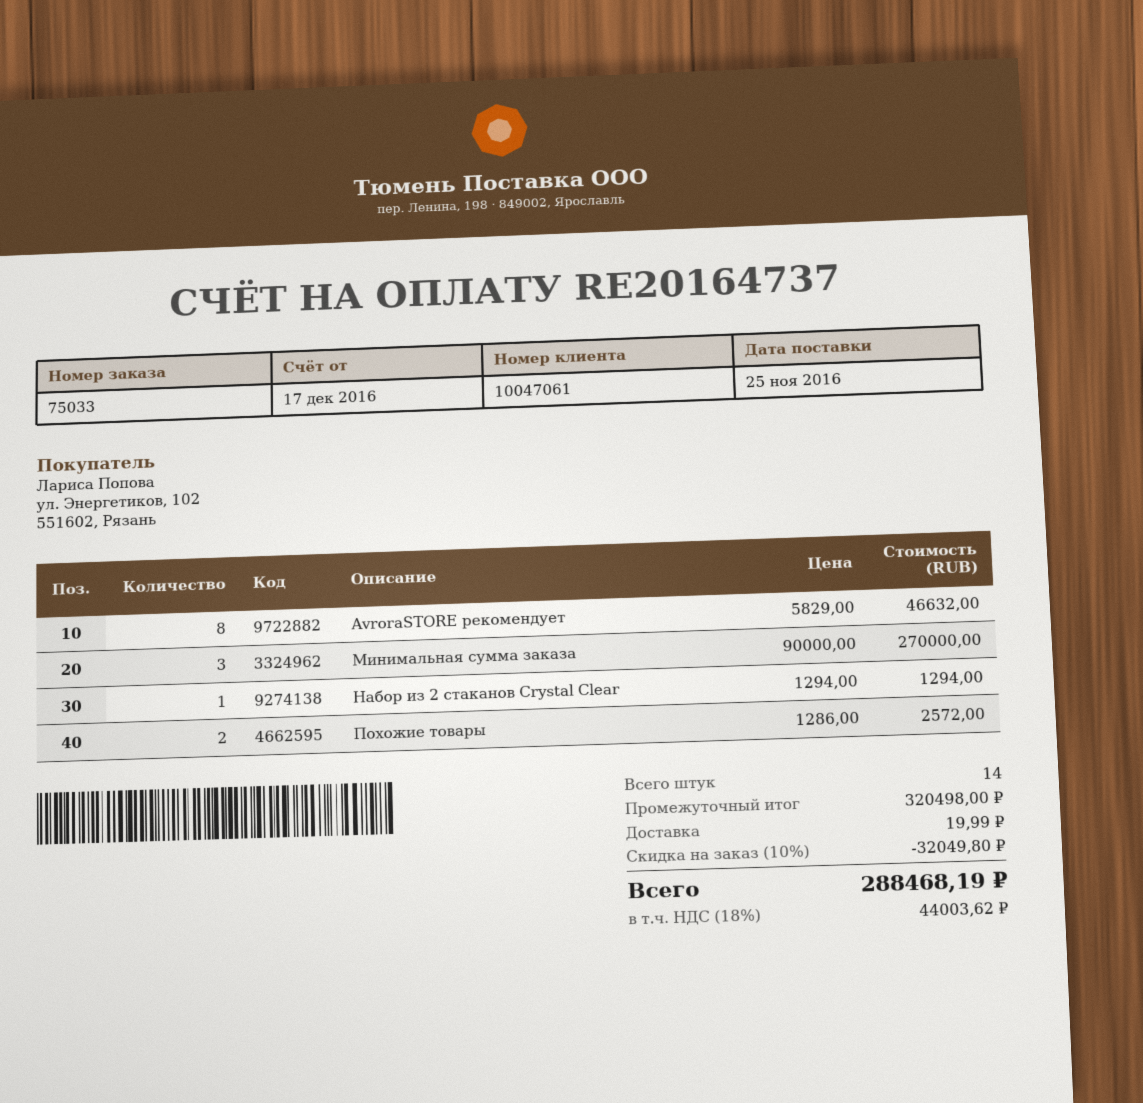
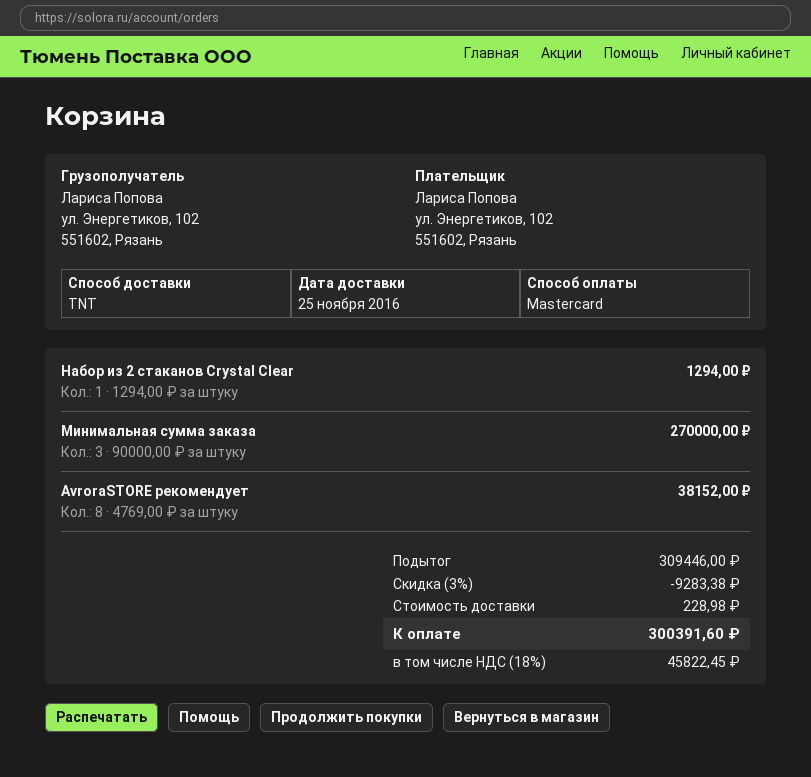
AvroraSTORE рекомендует: 8 x 5829.00 = 46632.00 -> 8 x 4769.00 = 38152.00
Похожие товары: 2 x 1286.00 = 2572.00 -> none
subtotal: 320498.00 -> 309446.00
discount: 10% = 32049.80 -> 3% = 9283.38
shipping: 19.99 -> 228.98
tax: 18% = 44003.62 -> 18% = 45822.45
total: 288468.19 -> 300391.60

